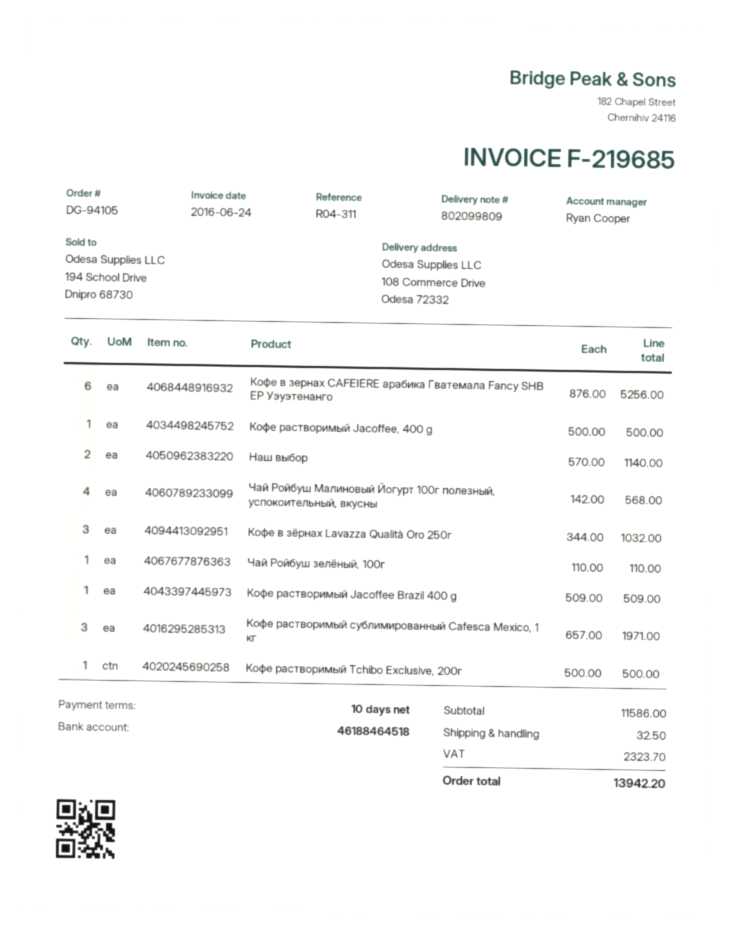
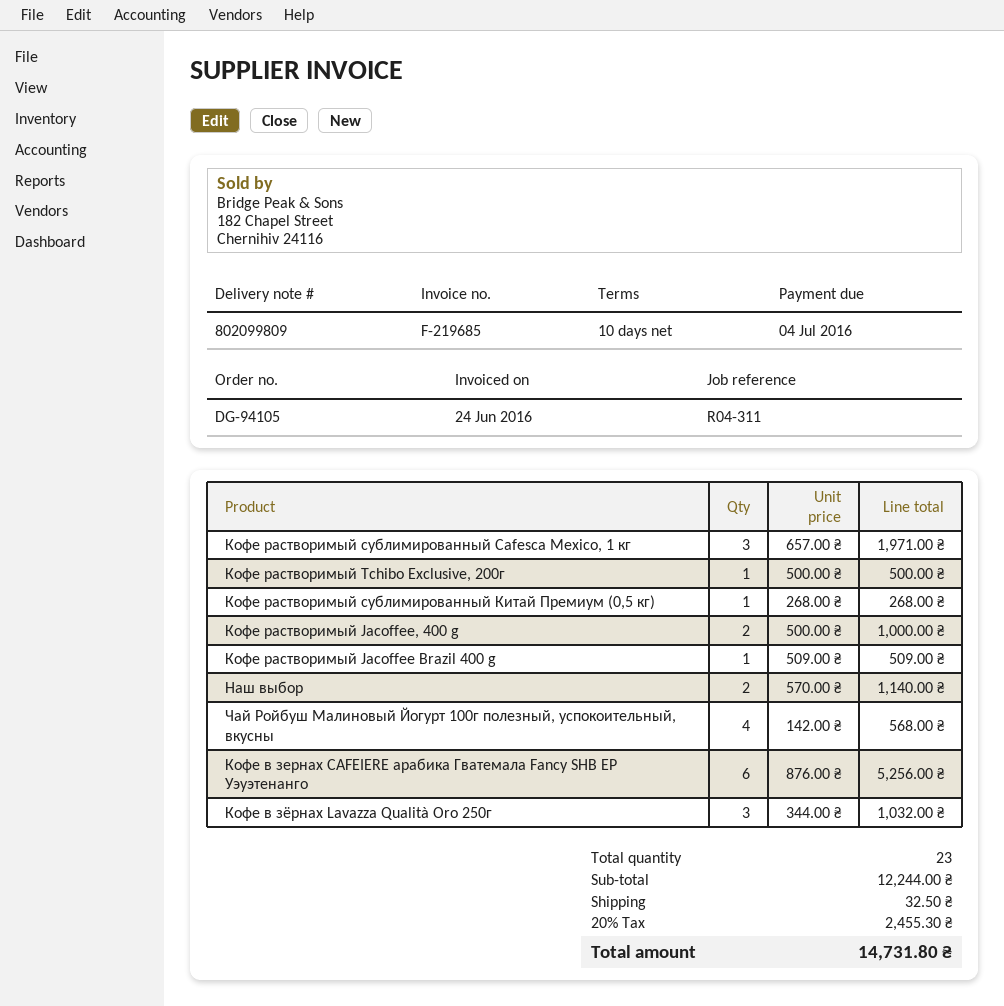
Кофе растворимый Jacoffee, 400 g: 1 x 500.00 = 500.00 -> 2 x 500.00 = 1000.00
Чай Ройбуш зелёный, 100г: 1 x 110.00 = 110.00 -> none
Кофе растворимый сублимированный Китай Премиум (0,5 кг): none -> 1 x 268.00 = 268.00
subtotal: 11586.00 -> 12244.00
tax: 2323.70 -> 2455.30
total: 13942.20 -> 14731.80

